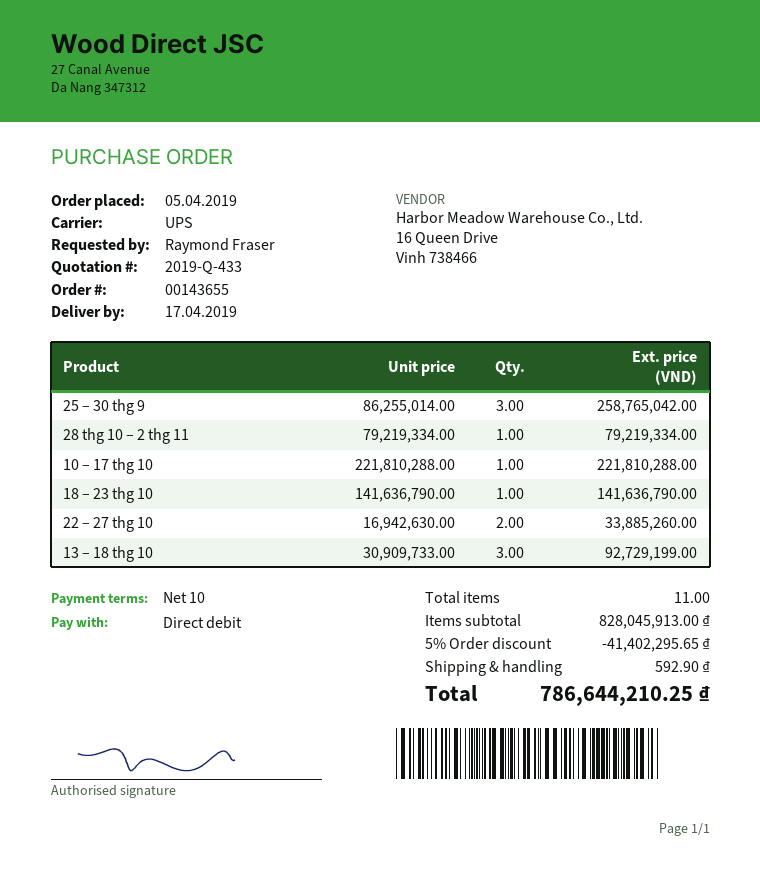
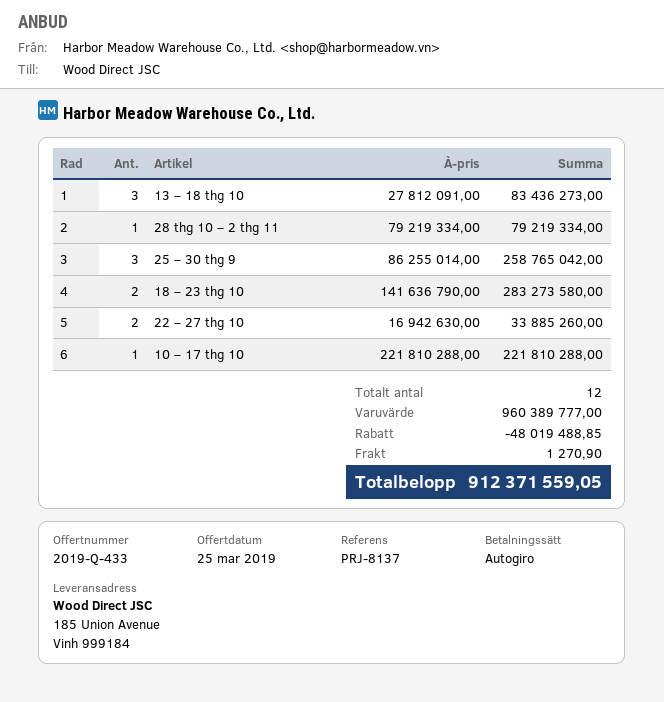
18 – 23 thg 10: 1 x 141636790.00 = 141636790.00 -> 2 x 141636790.00 = 283273580.00
13 – 18 thg 10: 3 x 30909733.00 = 92729199.00 -> 3 x 27812091.00 = 83436273.00
total quantity: 11 -> 12
subtotal: 828045913.00 -> 960389777.00
discount: 41402295.65 -> 48019488.85
shipping: 592.90 -> 1270.90
total: 786644210.25 -> 912371559.05

